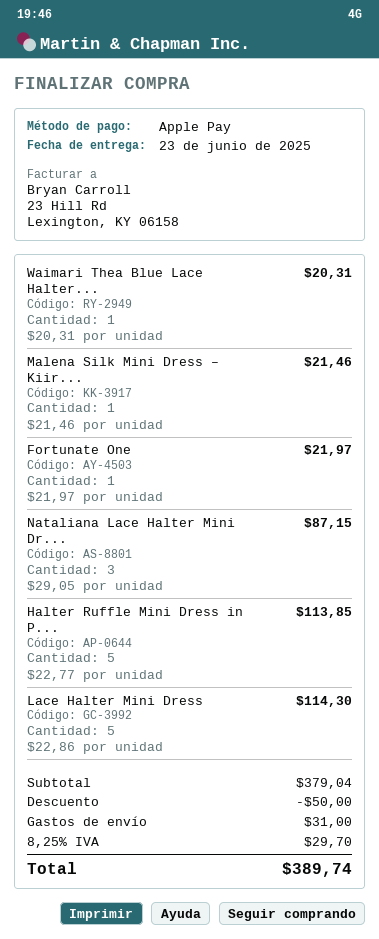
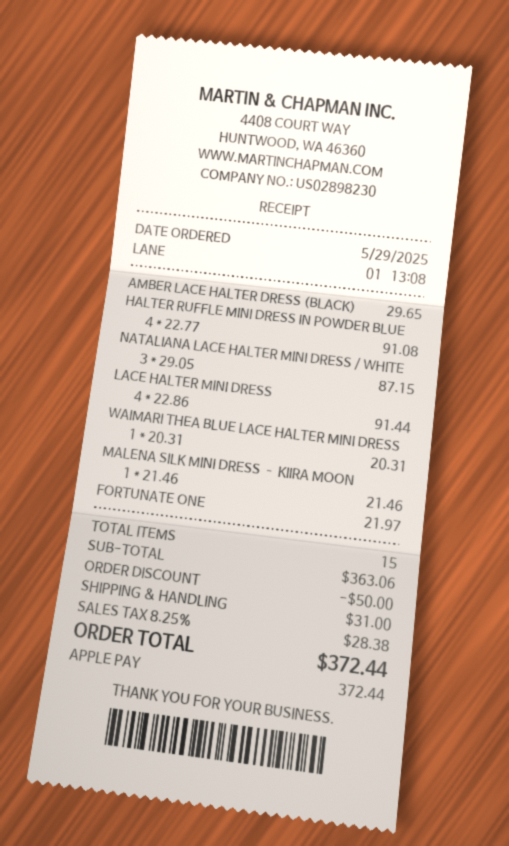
Halter Ruffle Mini Dress in P...: 5 x 22.77 = 113.85 -> 4 x 22.77 = 91.08
Lace Halter Mini Dress: 5 x 22.86 = 114.30 -> 4 x 22.86 = 91.44
AMBER LACE HALTER DRESS (BLACK): none -> 1 x 29.65 = 29.65
subtotal: 379.04 -> 363.06
tax: 8.25% = 29.70 -> 8.25% = 28.38
total: 389.74 -> 372.44

